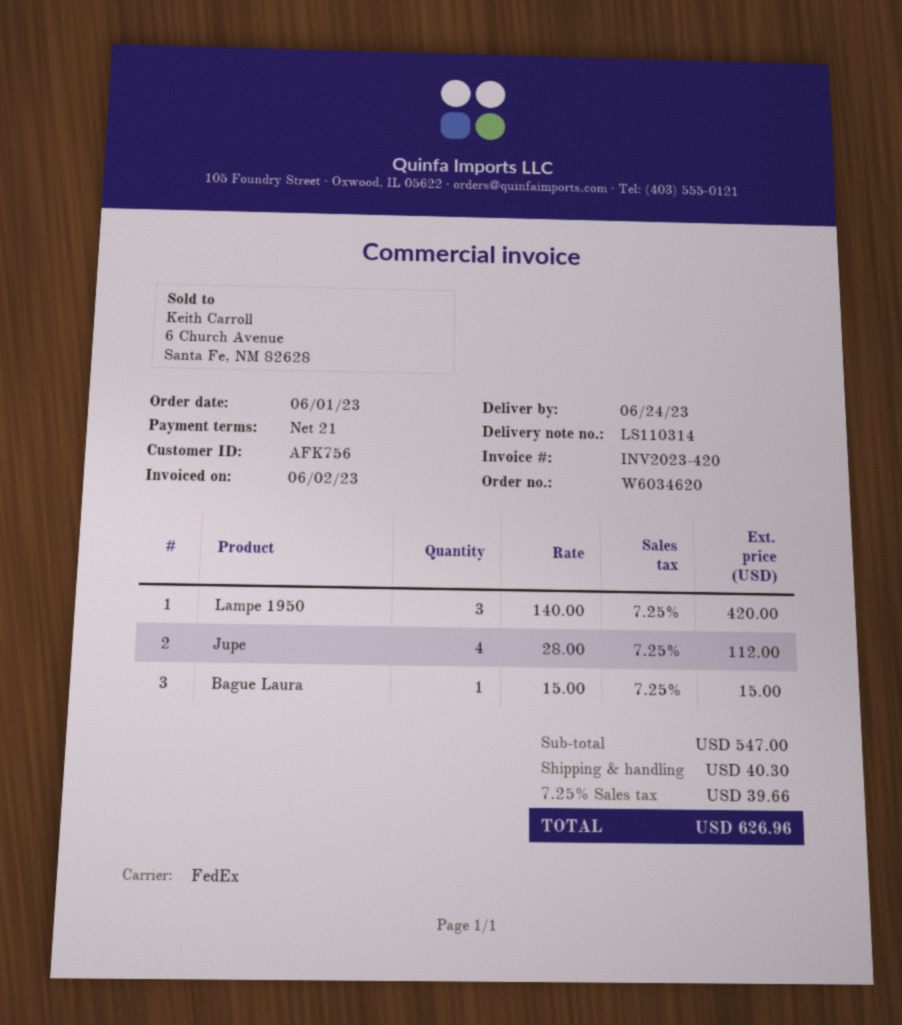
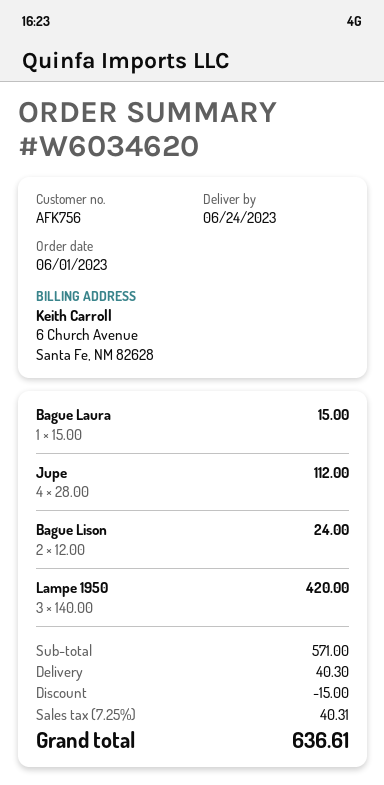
Bague Lison: none -> 2 x 12.00 = 24.00
subtotal: 547.00 -> 571.00
discount: none -> 15.00
tax: 7.25% = 39.66 -> 7.25% = 40.31
total: 626.96 -> 636.61

